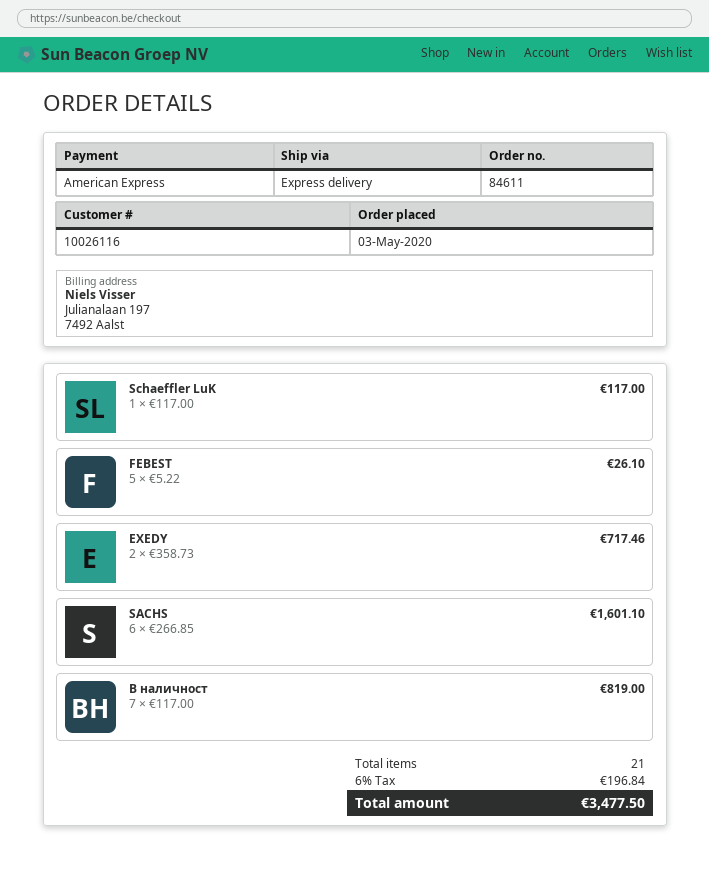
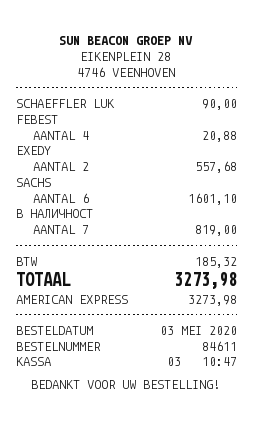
Schaeffler LuK: 1 for 117.00 -> 1 for 90.00
FEBEST: 5 for 26.10 -> 4 for 20.88
EXEDY: 2 for 717.46 -> 2 for 557.68
tax: 196.84 -> 185.32
total: 3477.50 -> 3273.98

